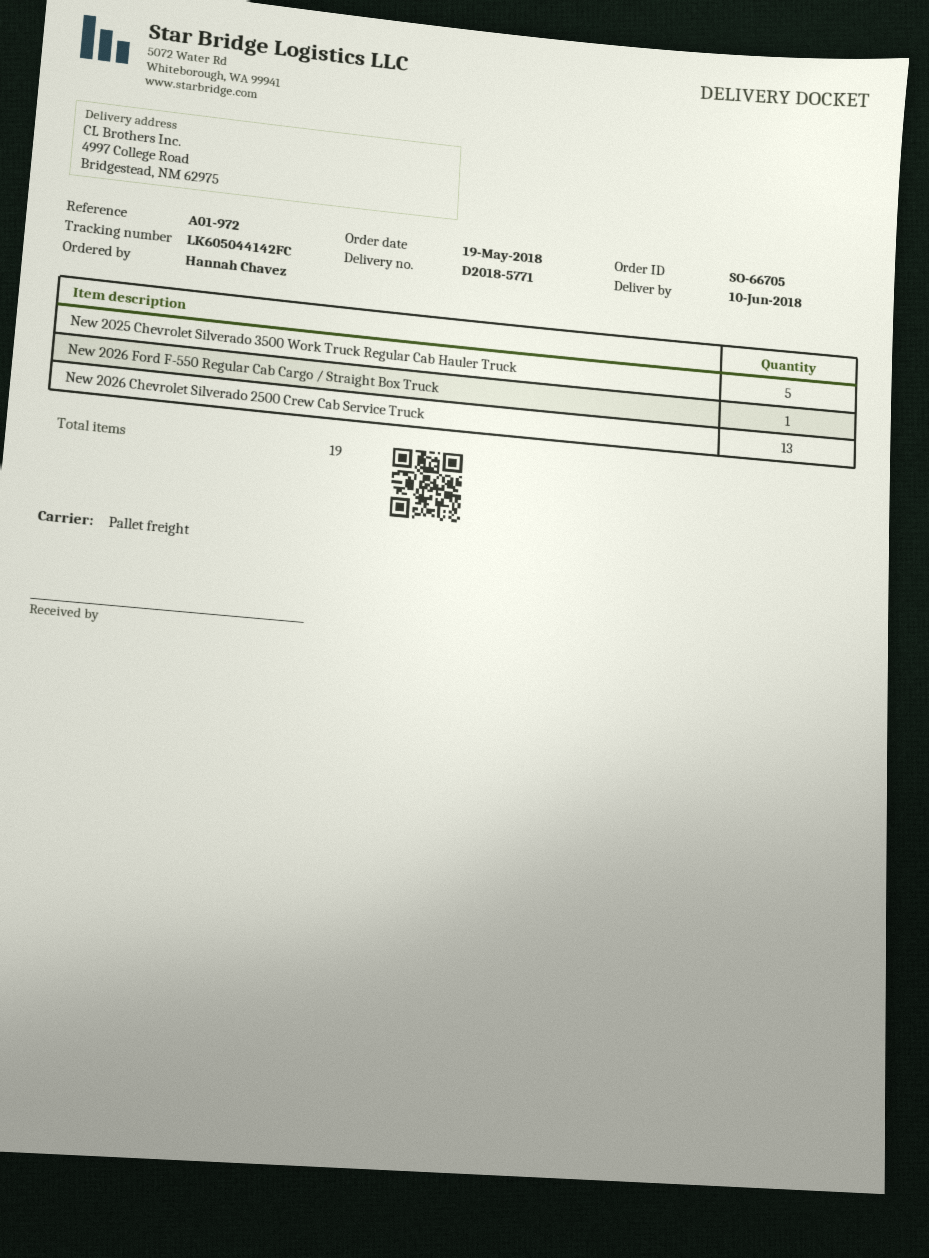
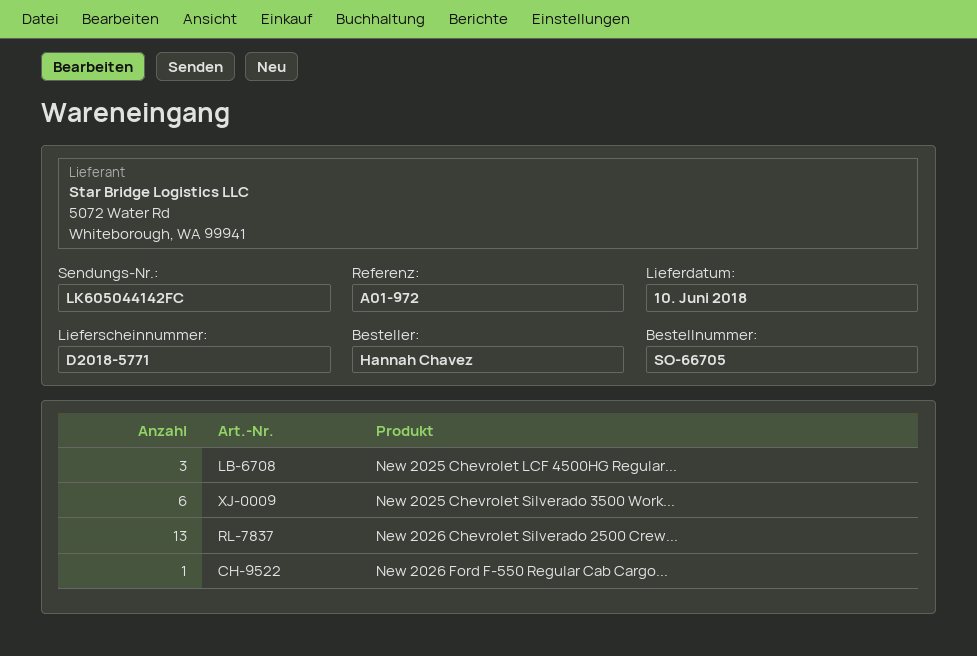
New 2025 Chevrolet Silverado 3500 Work Truck Regular Cab Hauler Truck: 5 -> 6
New 2025 Chevrolet LCF 4500HG Regular...: none -> 3

